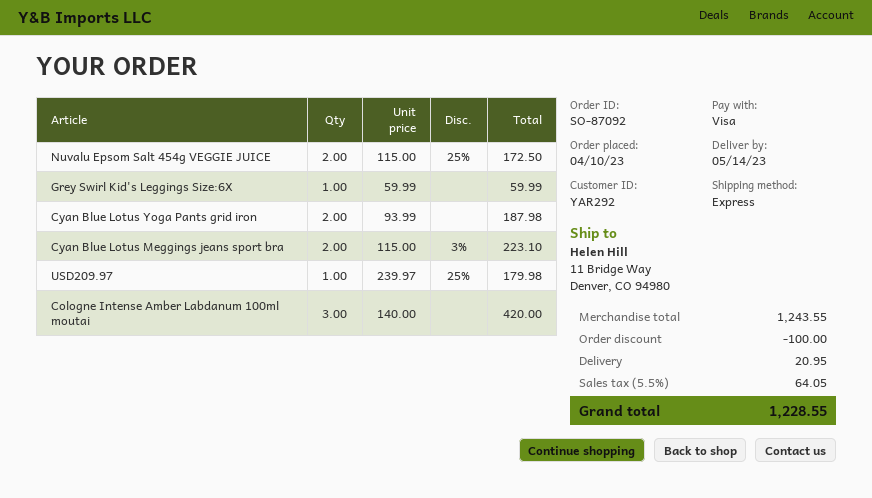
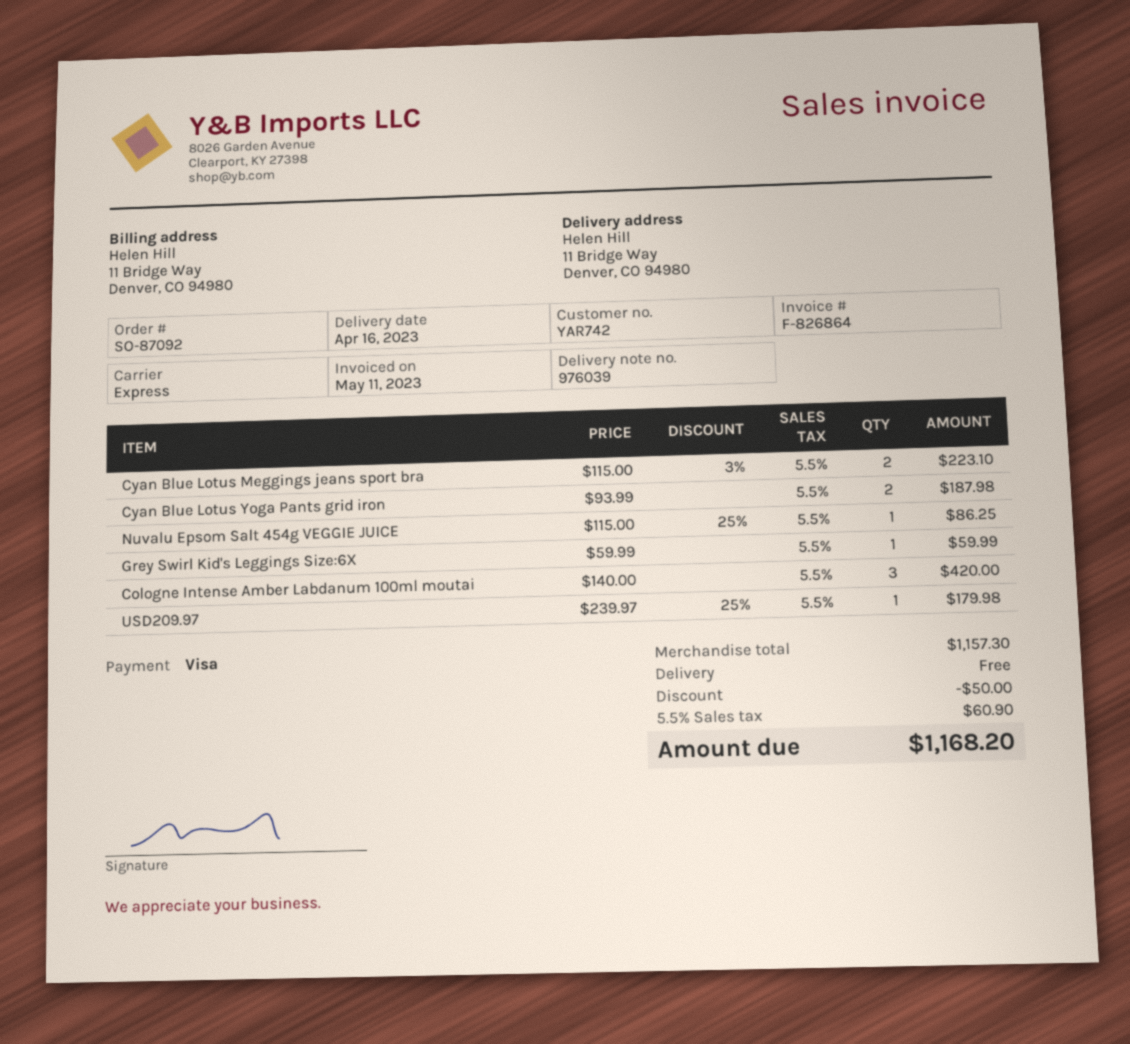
delivery date: 2023-05-14 -> 2023-04-16
customer number: YAR292 -> YAR742
Nuvalu Epsom Salt 454g VEGGIE JUICE: 2 x 115.00 - 25% = 172.50 -> 1 x 115.00 - 25% = 86.25
subtotal: 1243.55 -> 1157.30
discount: 100.00 -> 50.00
shipping: 20.95 -> 0.00
tax: 5.5% = 64.05 -> 5.5% = 60.90
total: 1228.55 -> 1168.20

